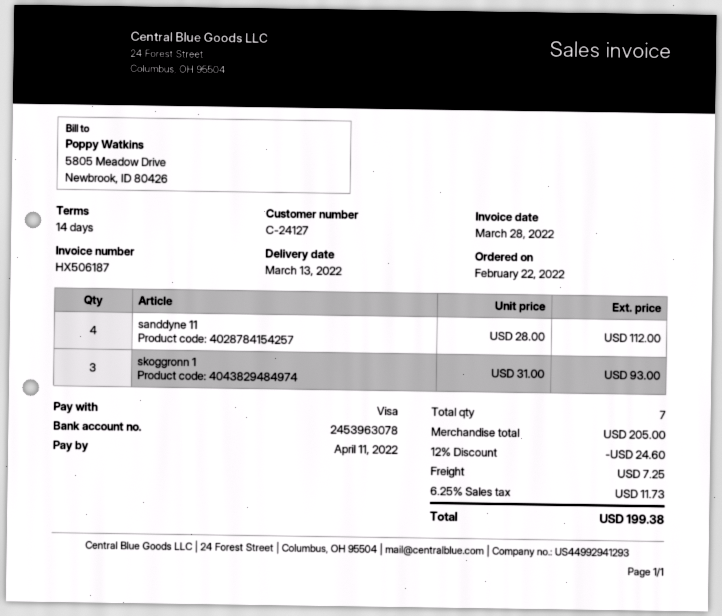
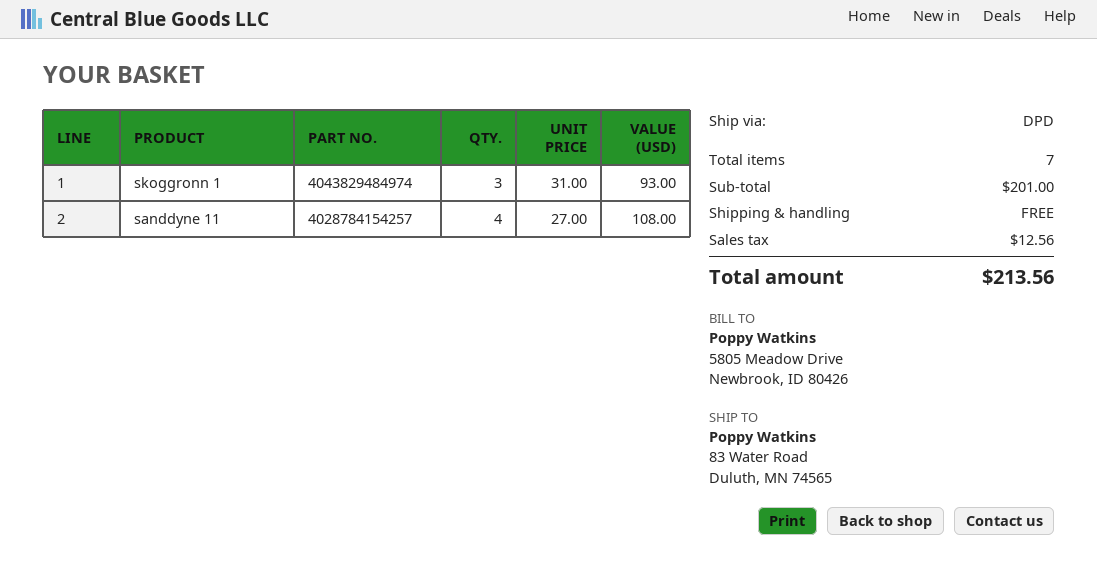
sanddyne 11: 4 x 28.00 = 112.00 -> 4 x 27.00 = 108.00
subtotal: 205.00 -> 201.00
discount: 12% = 24.60 -> none
shipping: 7.25 -> 0.00
tax: 11.73 -> 12.56
total: 199.38 -> 213.56

